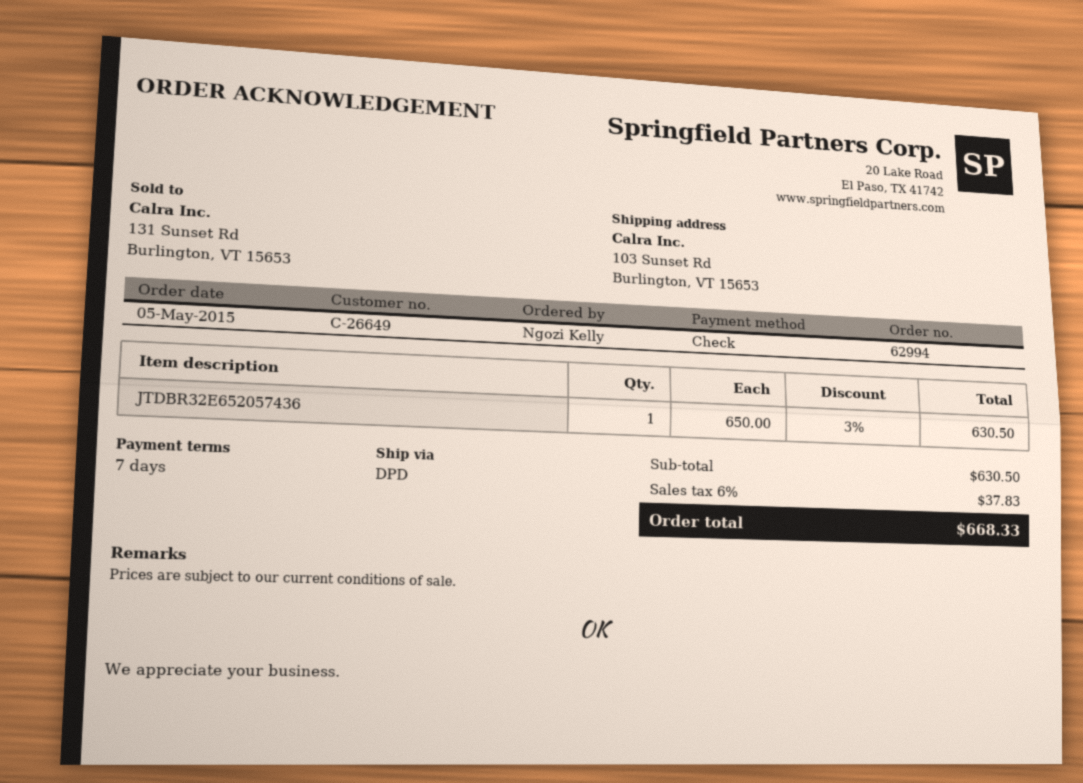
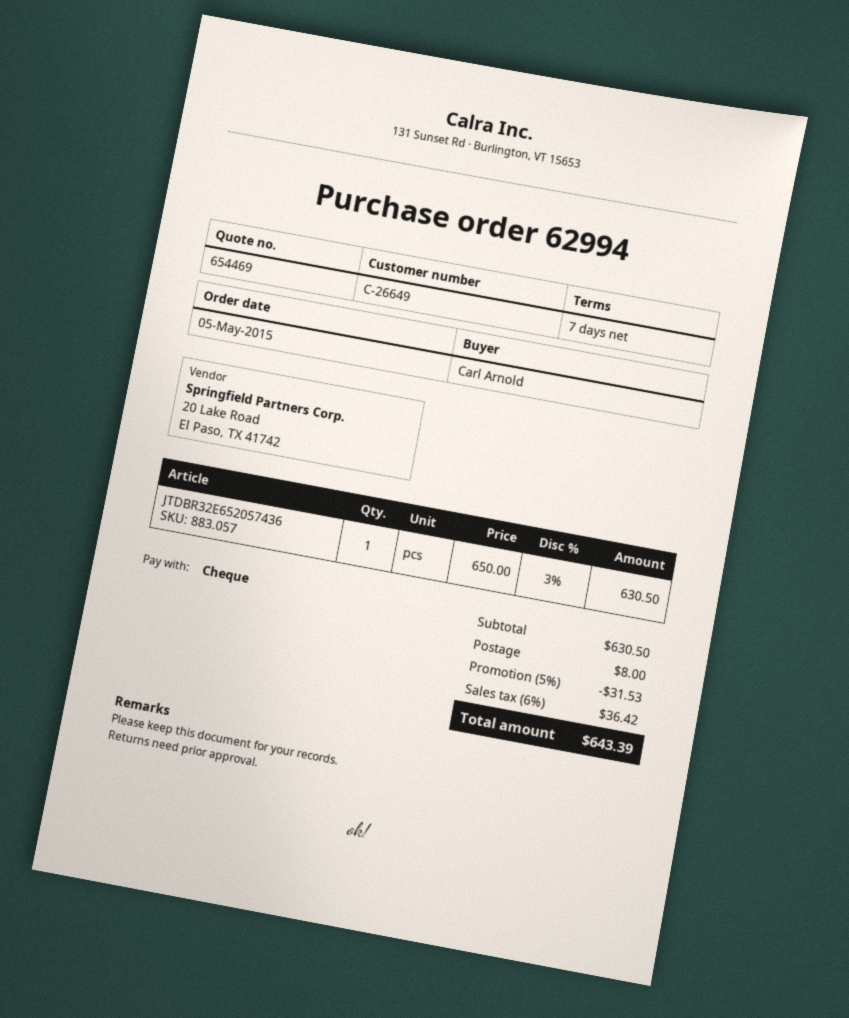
ordered by: Ngozi Kelly -> Carl Arnold
discount: none -> 5% = 31.53
shipping: none -> 8.00
tax: 6% = 37.83 -> 6% = 36.42
total: 668.33 -> 643.39

